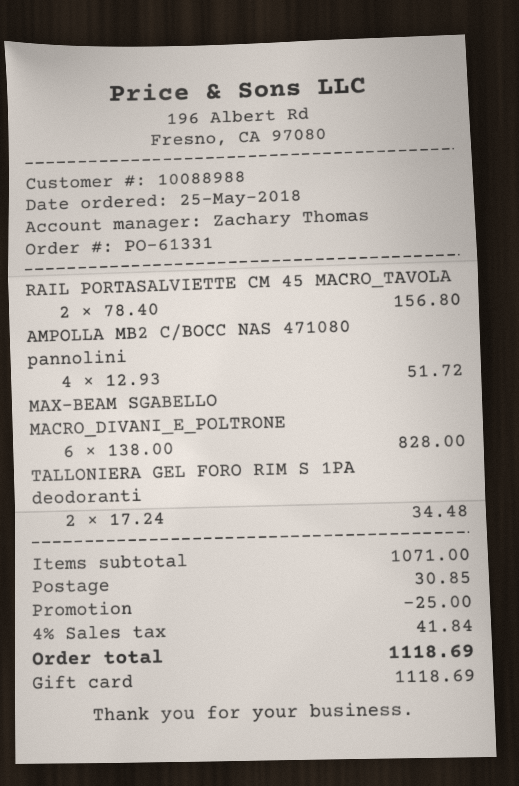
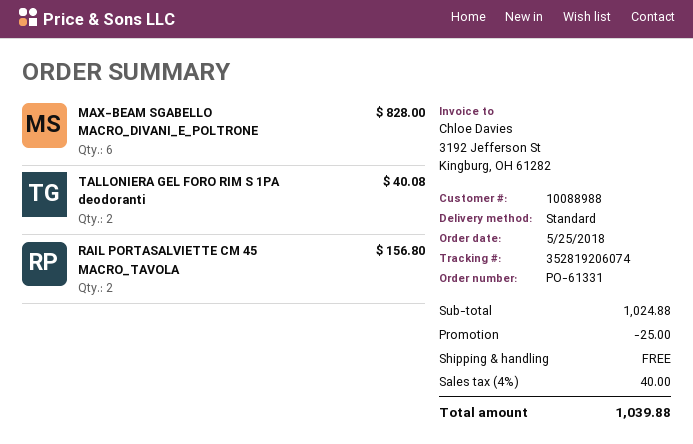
AMPOLLA MB2 C/BOCC NAS 471080 pannolini: 4 for 51.72 -> none
TALLONIERA GEL FORO RIM S 1PA deodoranti: 2 for 34.48 -> 2 for 40.08
subtotal: 1071.00 -> 1024.88
shipping: 30.85 -> 0.00
tax: 4% = 41.84 -> 4% = 40.00
total: 1118.69 -> 1039.88

